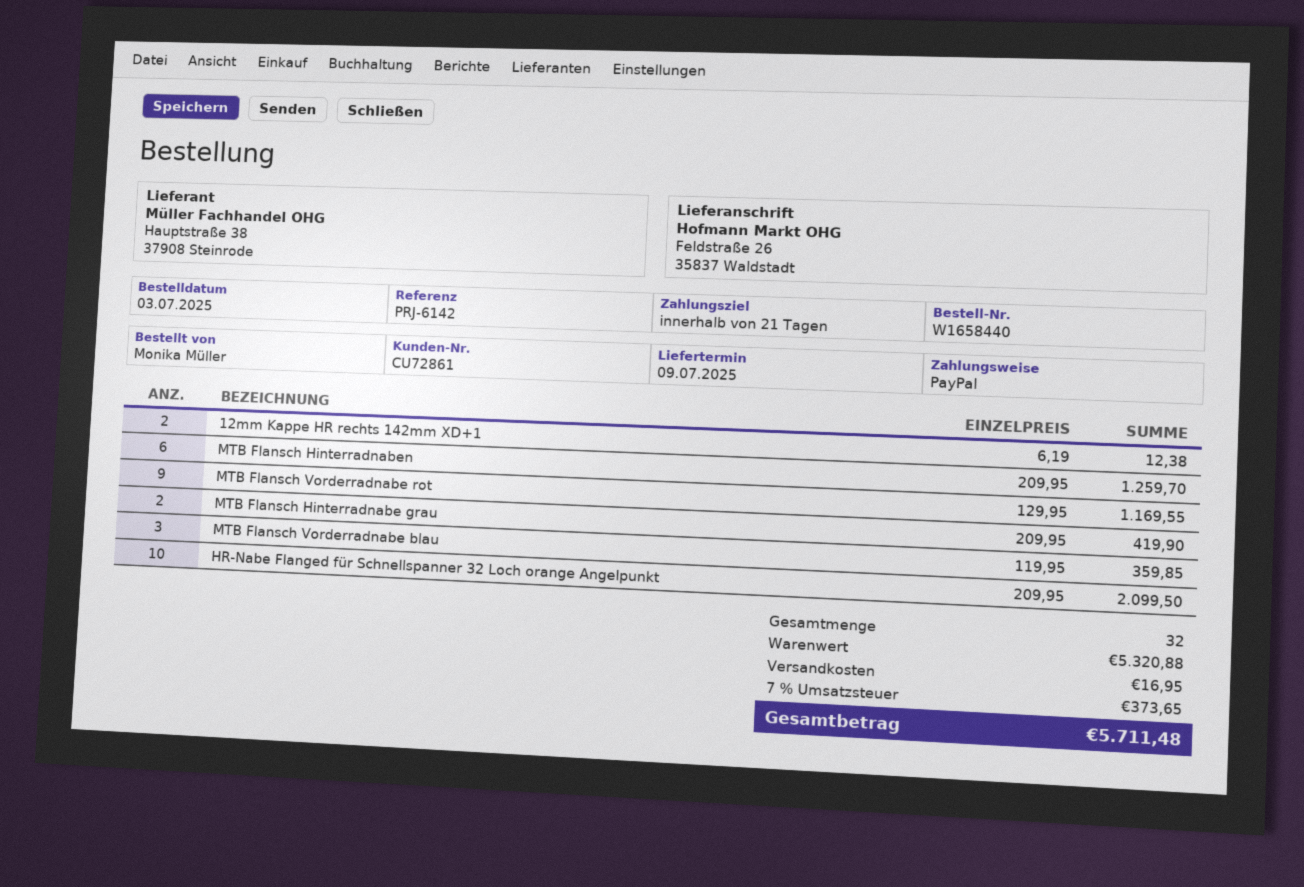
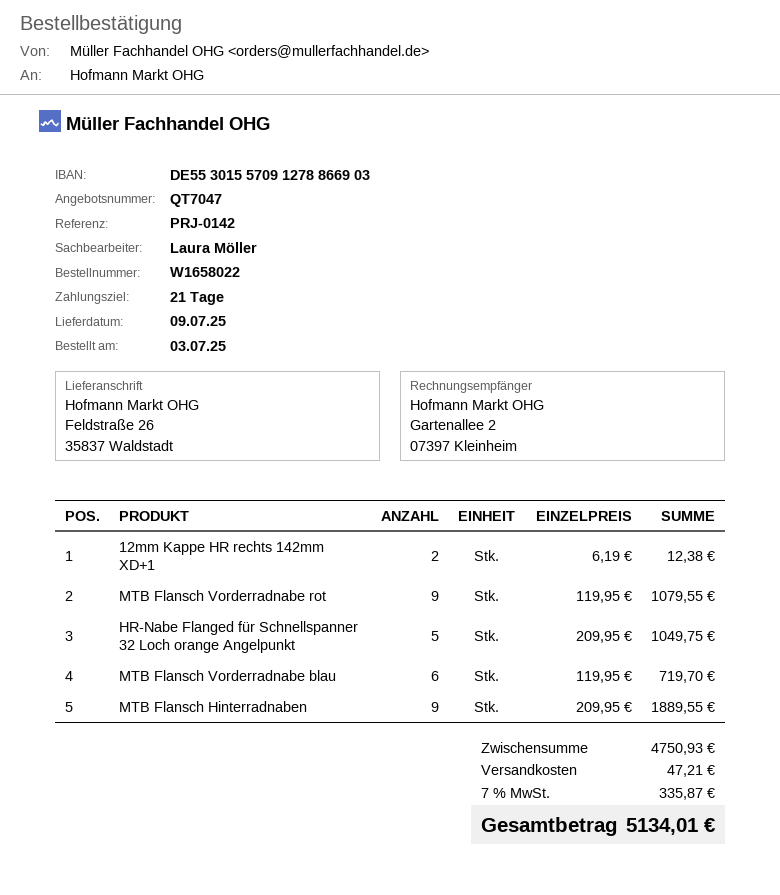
order number: W1658440 -> W1658022
reference: PRJ-6142 -> PRJ-0142
MTB Flansch Hinterradnaben: 6 x 209.95 = 1259.70 -> 9 x 209.95 = 1889.55
MTB Flansch Vorderradnabe rot: 9 x 129.95 = 1169.55 -> 9 x 119.95 = 1079.55
MTB Flansch Hinterradnabe grau: 2 x 209.95 = 419.90 -> none
MTB Flansch Vorderradnabe blau: 3 x 119.95 = 359.85 -> 6 x 119.95 = 719.70
HR-Nabe Flanged für Schnellspanner 32 Loch orange Angelpunkt: 10 x 209.95 = 2099.50 -> 5 x 209.95 = 1049.75
subtotal: 5320.88 -> 4750.93
shipping: 16.95 -> 47.21
tax: 7% = 373.65 -> 7% = 335.87
total: 5711.48 -> 5134.01

